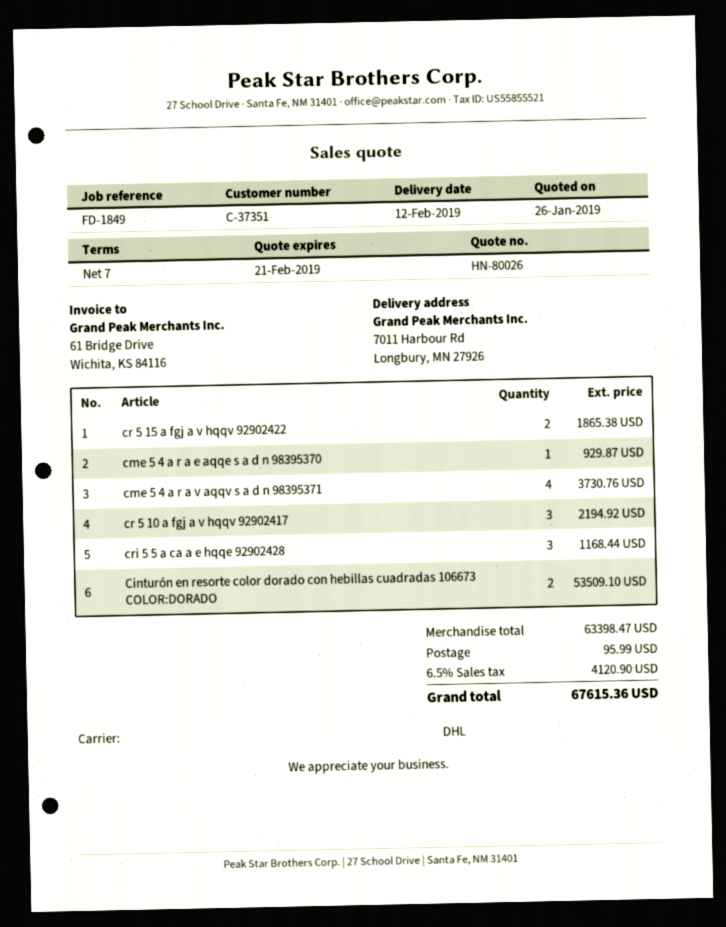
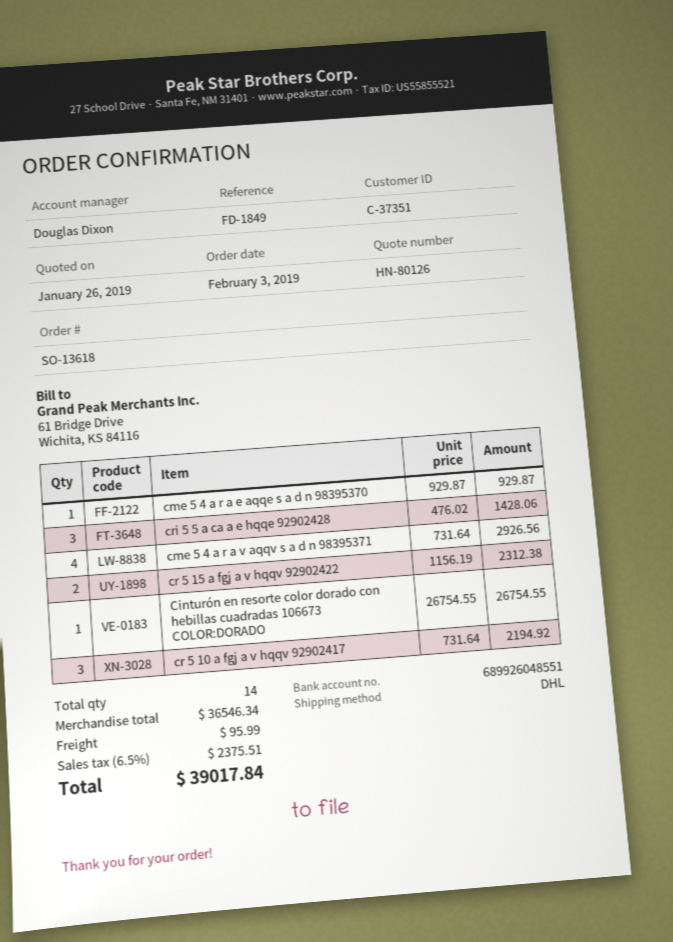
quote number: HN-80026 -> HN-80126
cr 5 15 a fgj a v hqqv 92902422: 2 for 1865.38 -> 2 for 2312.38
cme 5 4 a r a v aqqv s a d n 98395371: 4 for 3730.76 -> 4 for 2926.56
cri 5 5 a ca a e hqqe 92902428: 3 for 1168.44 -> 3 for 1428.06
Cinturón en resorte color dorado con hebillas cuadradas 106673 COLOR:DORADO: 2 for 53509.10 -> 1 for 26754.55
subtotal: 63398.47 -> 36546.34
tax: 6.5% = 4120.90 -> 6.5% = 2375.51
total: 67615.36 -> 39017.84

